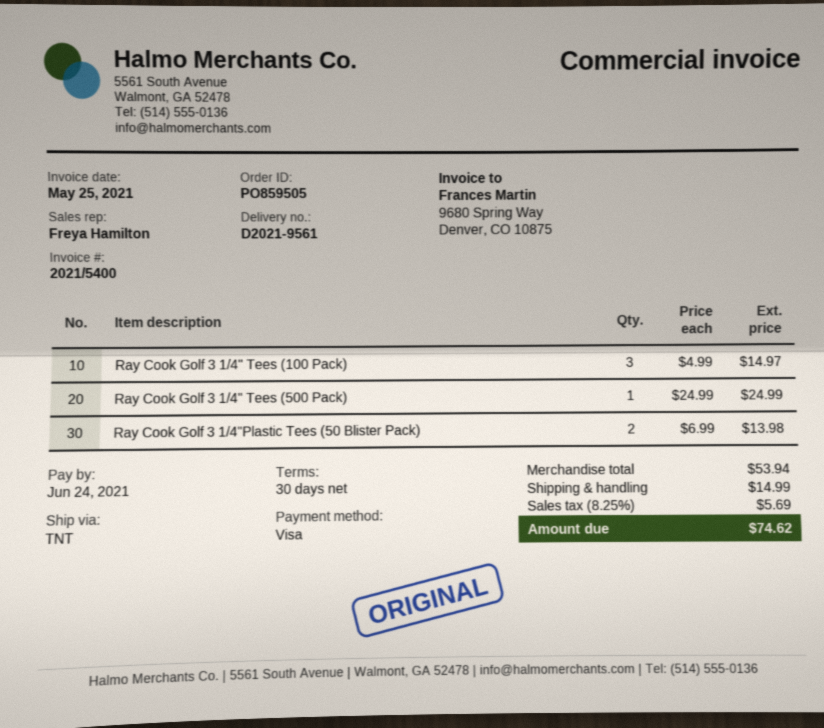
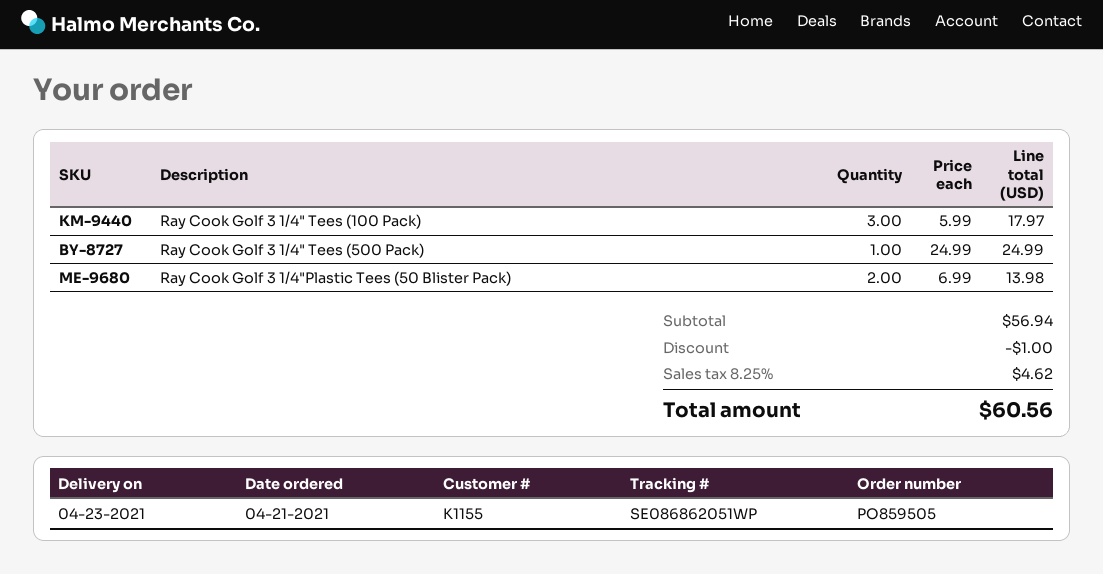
Ray Cook Golf 3 1/4" Tees (100 Pack): 3 x 4.99 = 14.97 -> 3 x 5.99 = 17.97
subtotal: 53.94 -> 56.94
discount: none -> 1.00
shipping: 14.99 -> none
tax: 8.25% = 5.69 -> 8.25% = 4.62
total: 74.62 -> 60.56

